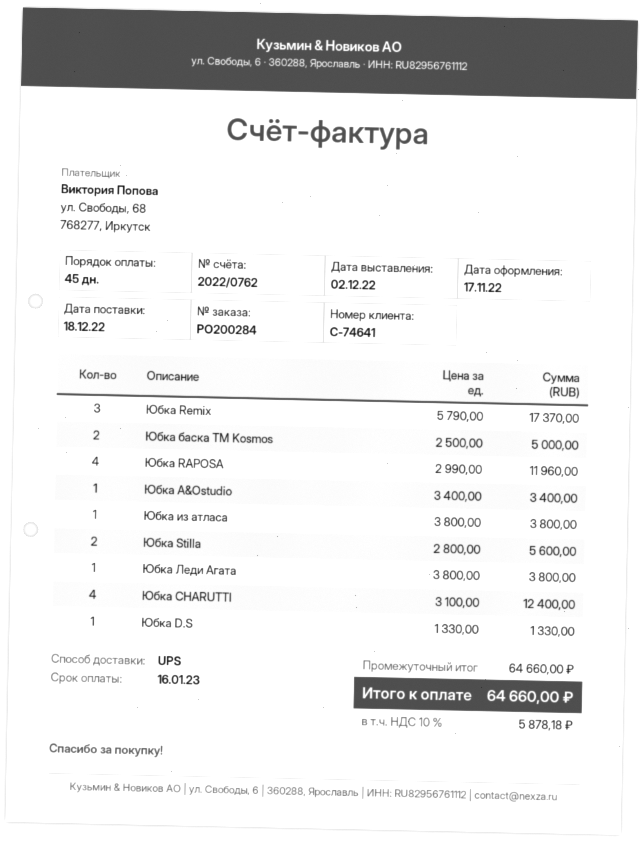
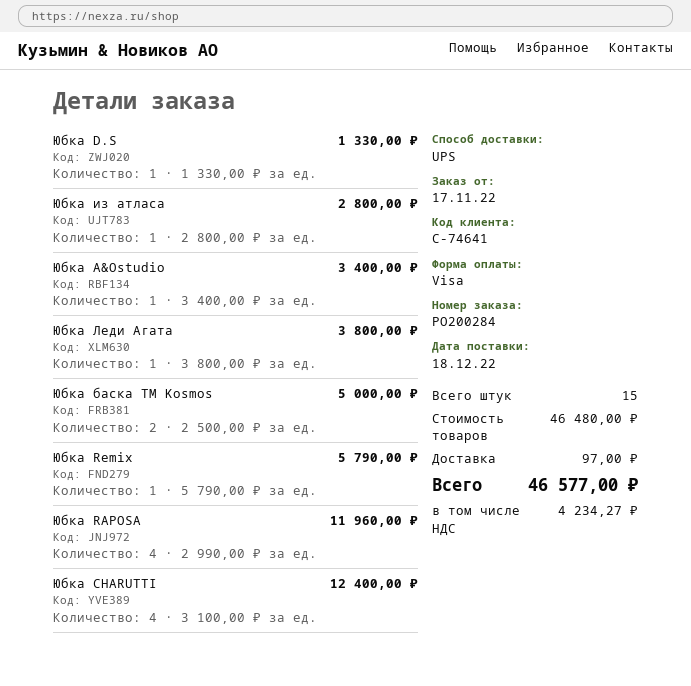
Юбка Remix: 3 x 5790.00 = 17370.00 -> 1 x 5790.00 = 5790.00
Юбка из атласа: 1 x 3800.00 = 3800.00 -> 1 x 2800.00 = 2800.00
Юбка Stilla: 2 x 2800.00 = 5600.00 -> none
subtotal: 64660.00 -> 46480.00
shipping: none -> 97.00
tax: 5878.18 -> 4234.27
total: 64660.00 -> 46577.00

